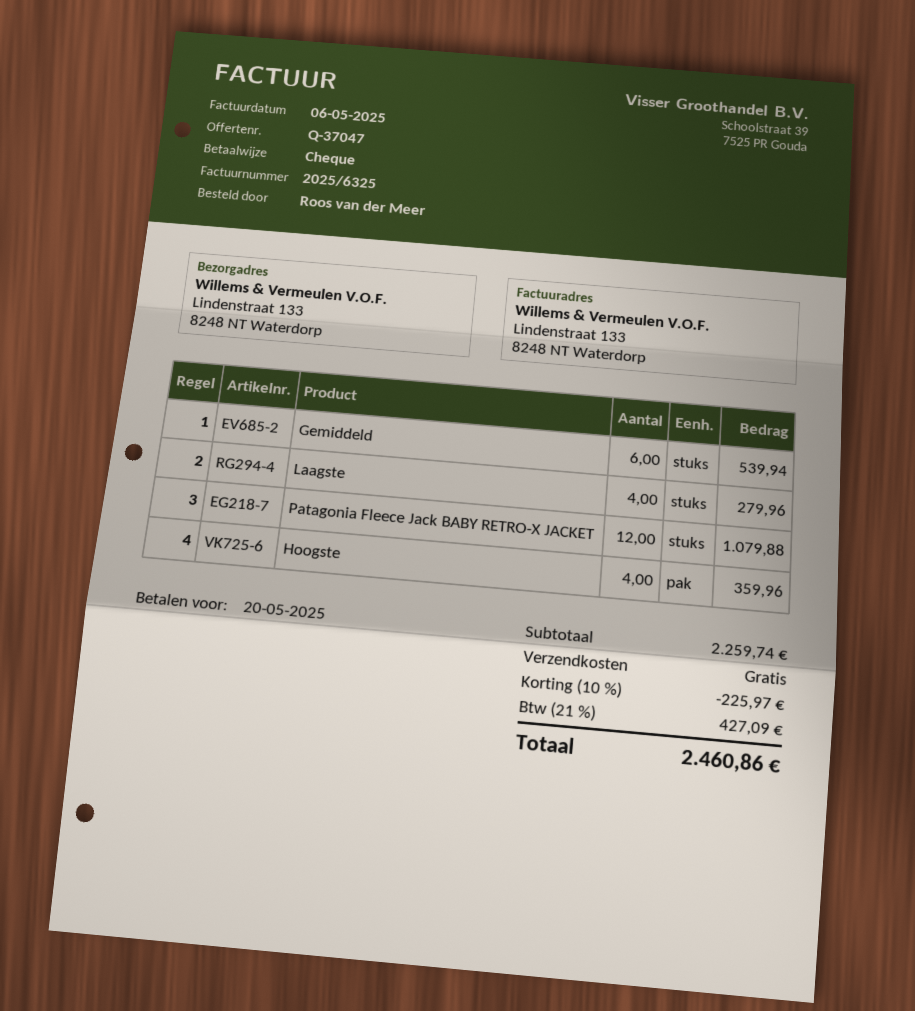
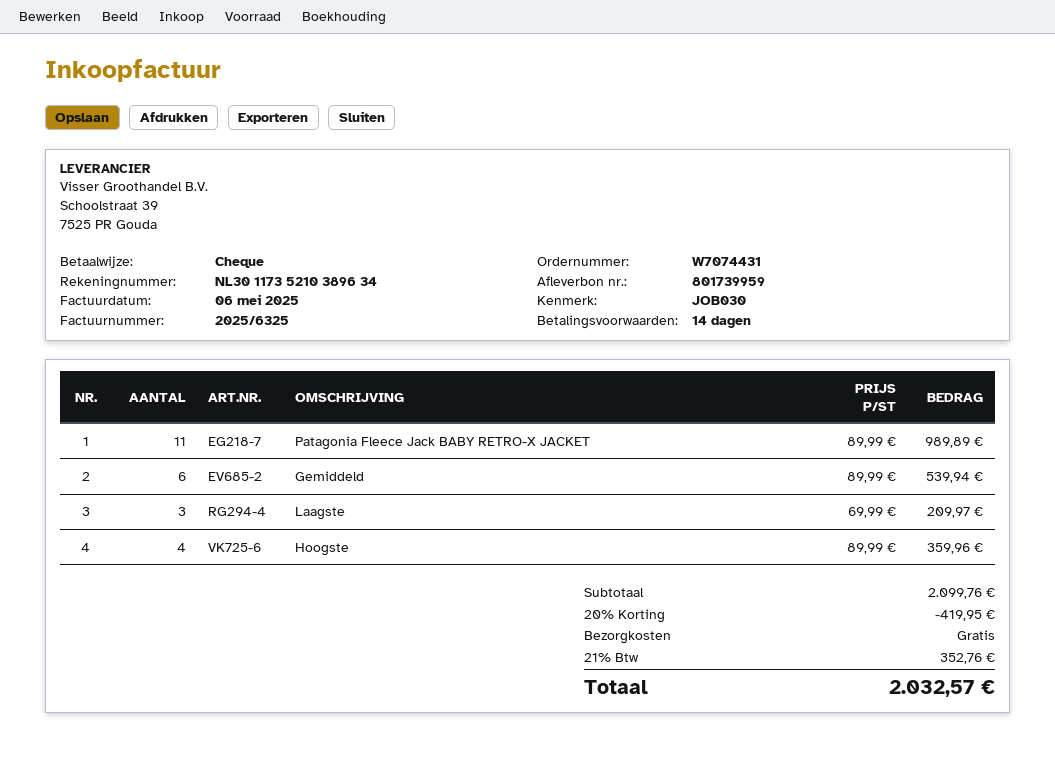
Laagste: 4 for 279.96 -> 3 for 209.97
Patagonia Fleece Jack BABY RETRO-X JACKET: 12 for 1079.88 -> 11 for 989.89
subtotal: 2259.74 -> 2099.76
discount: 10% = 225.97 -> 20% = 419.95
tax: 21% = 427.09 -> 21% = 352.76
total: 2460.86 -> 2032.57

